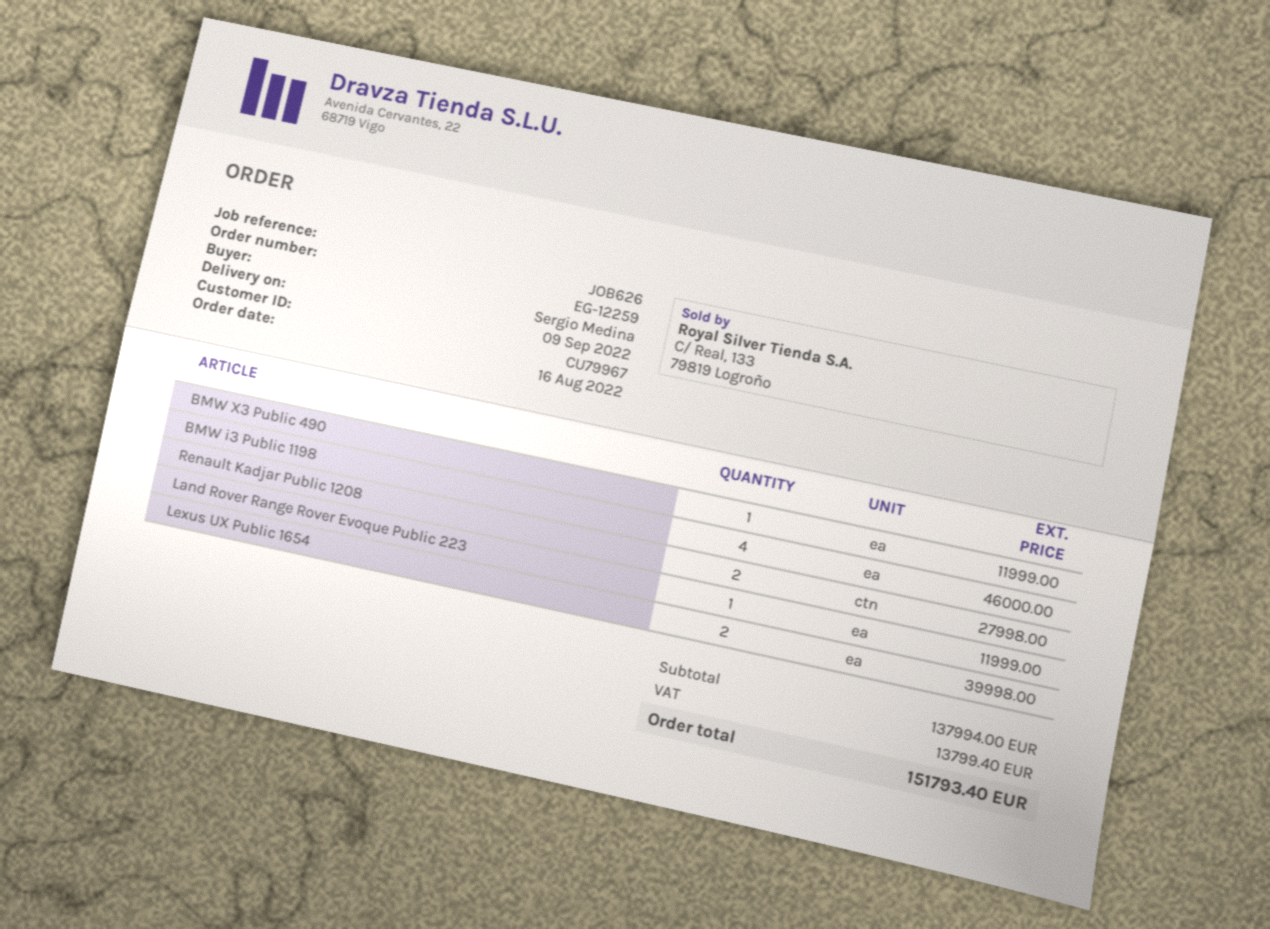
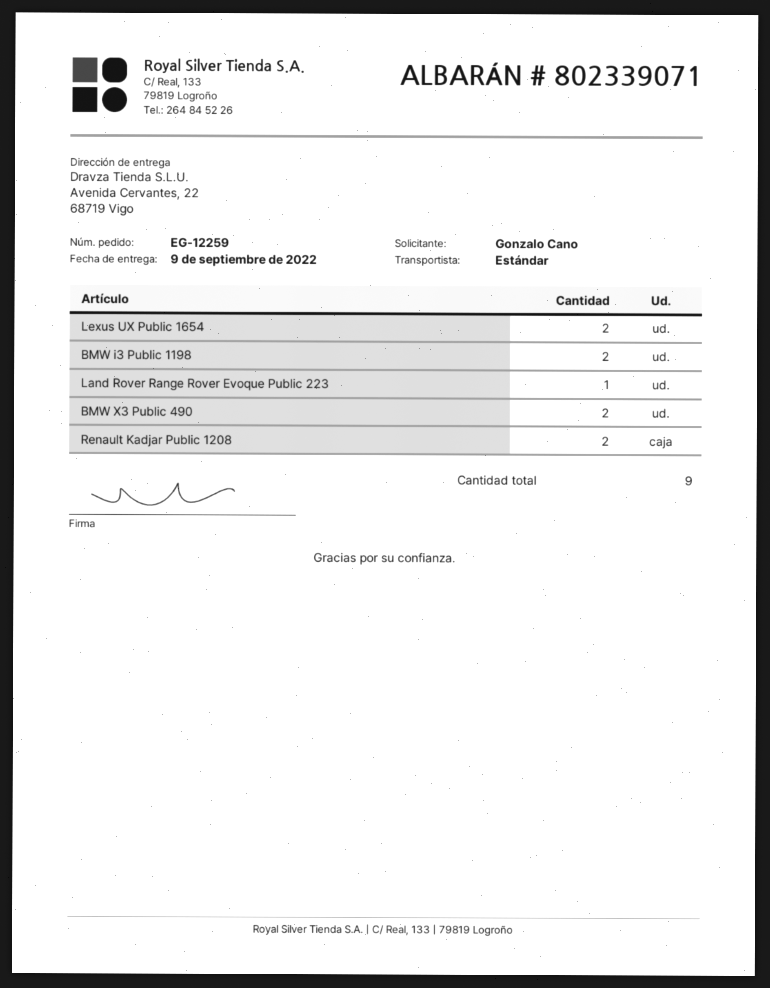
ordered by: Sergio Medina -> Gonzalo Cano
BMW X3 Public 490: 1 -> 2
BMW i3 Public 1198: 4 -> 2

